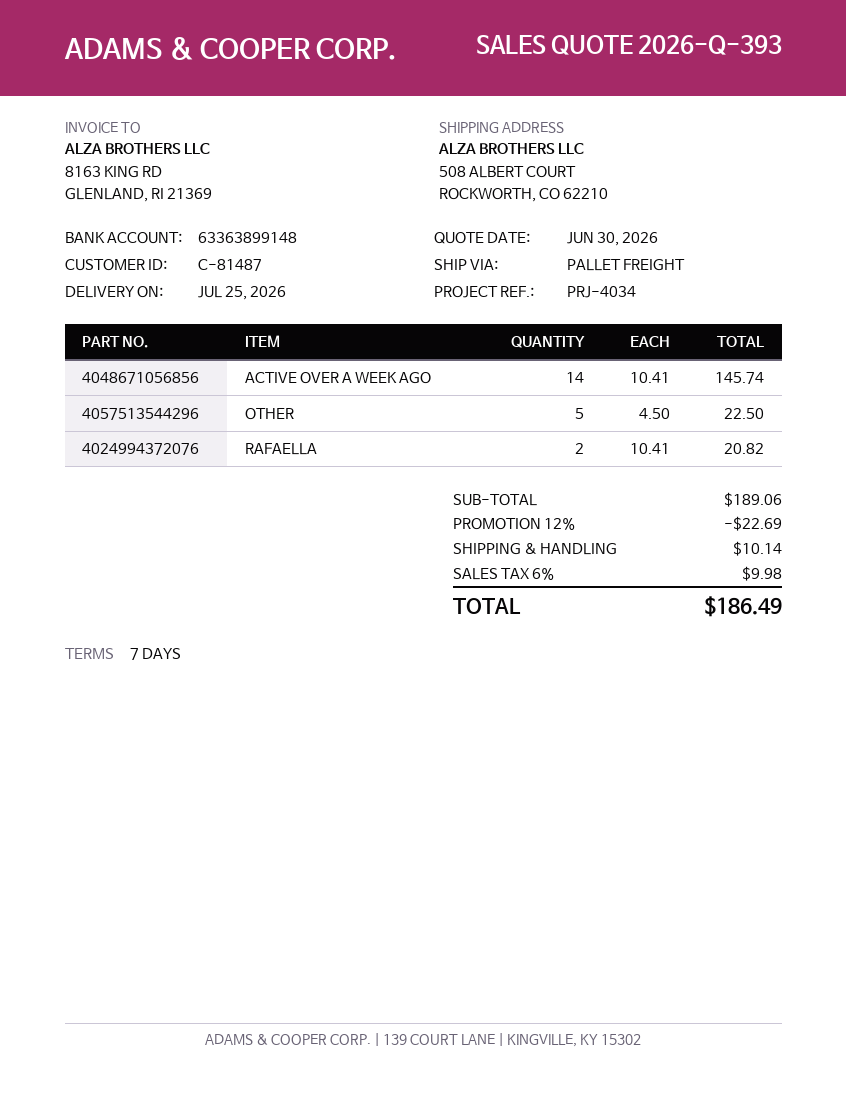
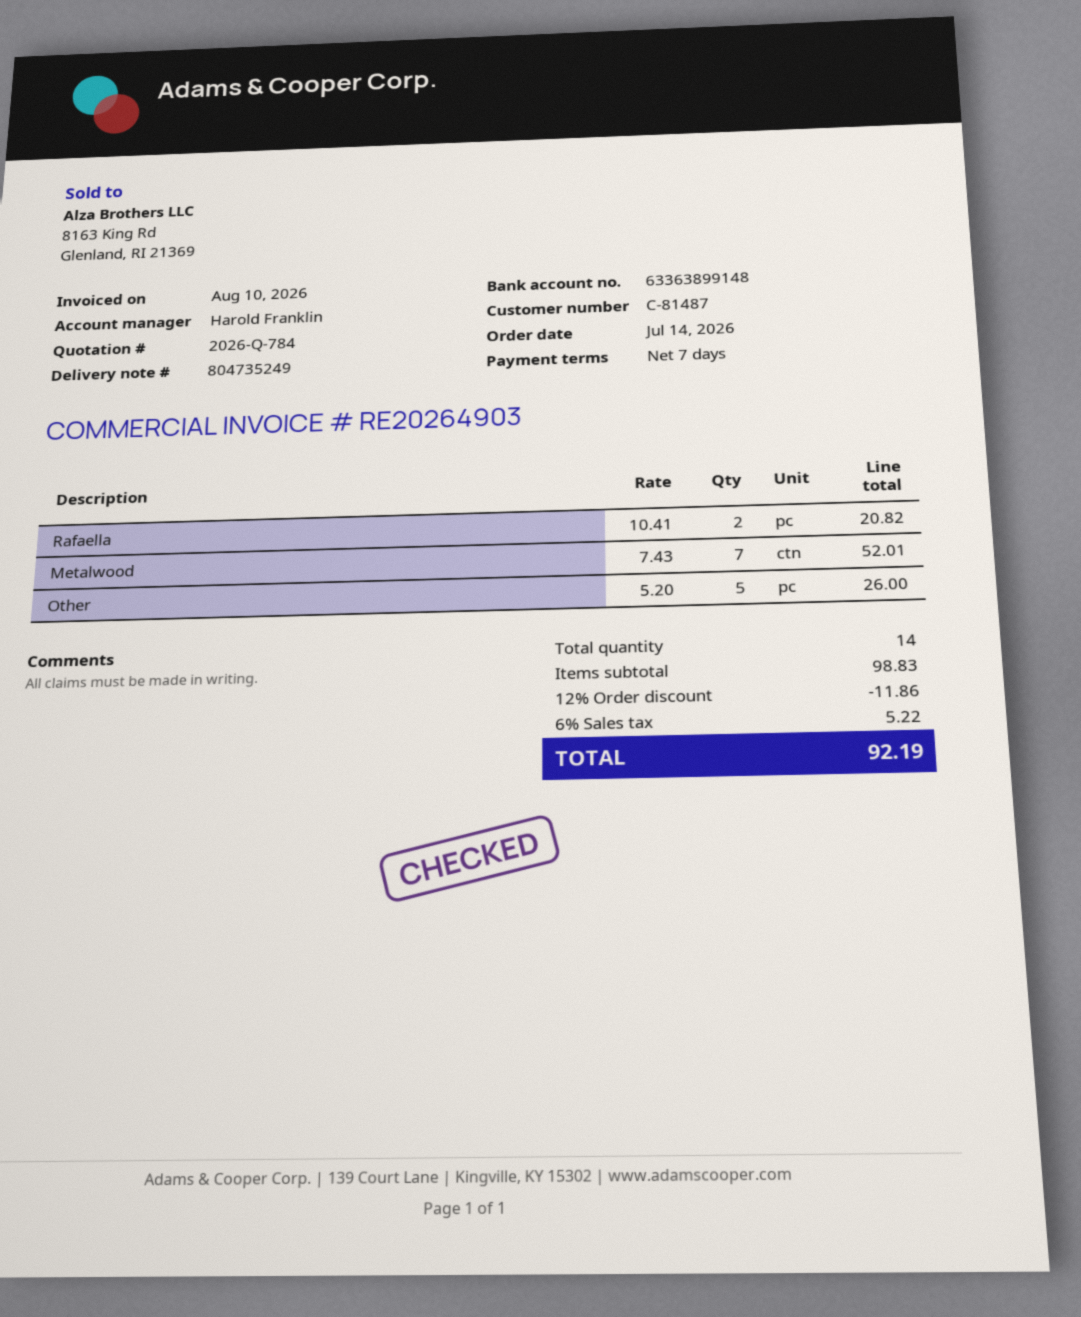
quote number: 2026-Q-393 -> 2026-Q-784
ACTIVE OVER A WEEK AGO: 14 x 10.41 = 145.74 -> none
OTHER: 5 x 4.50 = 22.50 -> 5 x 5.20 = 26.00
Metalwood: none -> 7 x 7.43 = 52.01
subtotal: 189.06 -> 98.83
discount: 12% = 22.69 -> 12% = 11.86
shipping: 10.14 -> none
tax: 6% = 9.98 -> 6% = 5.22
total: 186.49 -> 92.19

